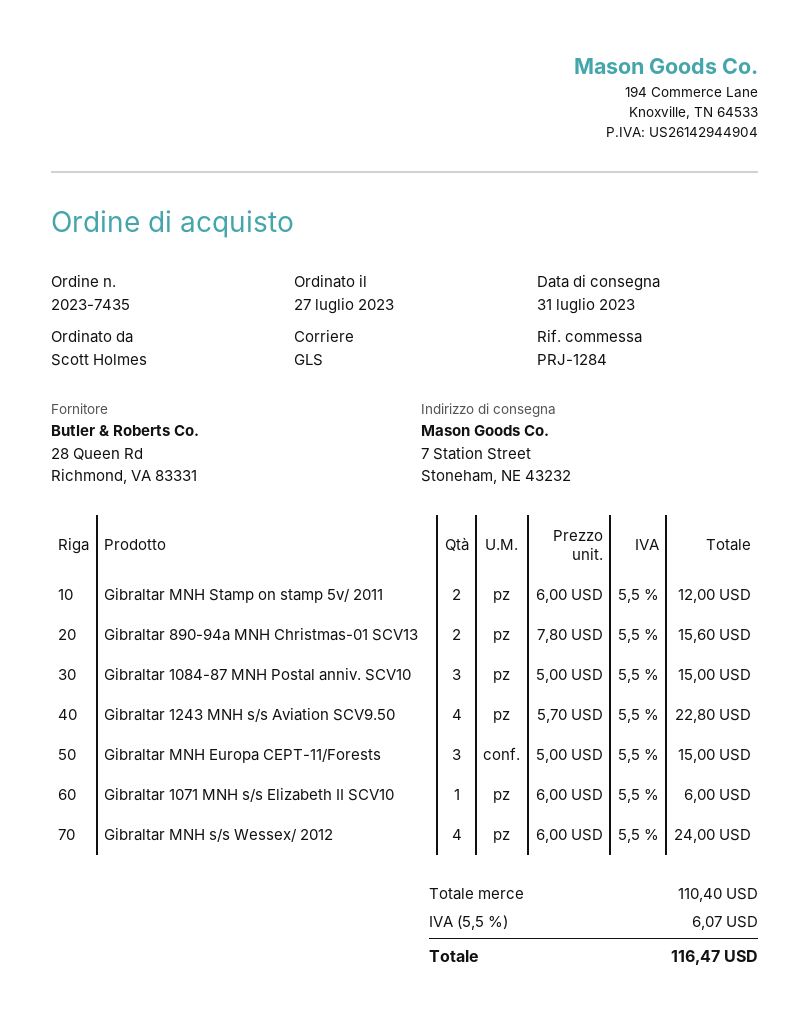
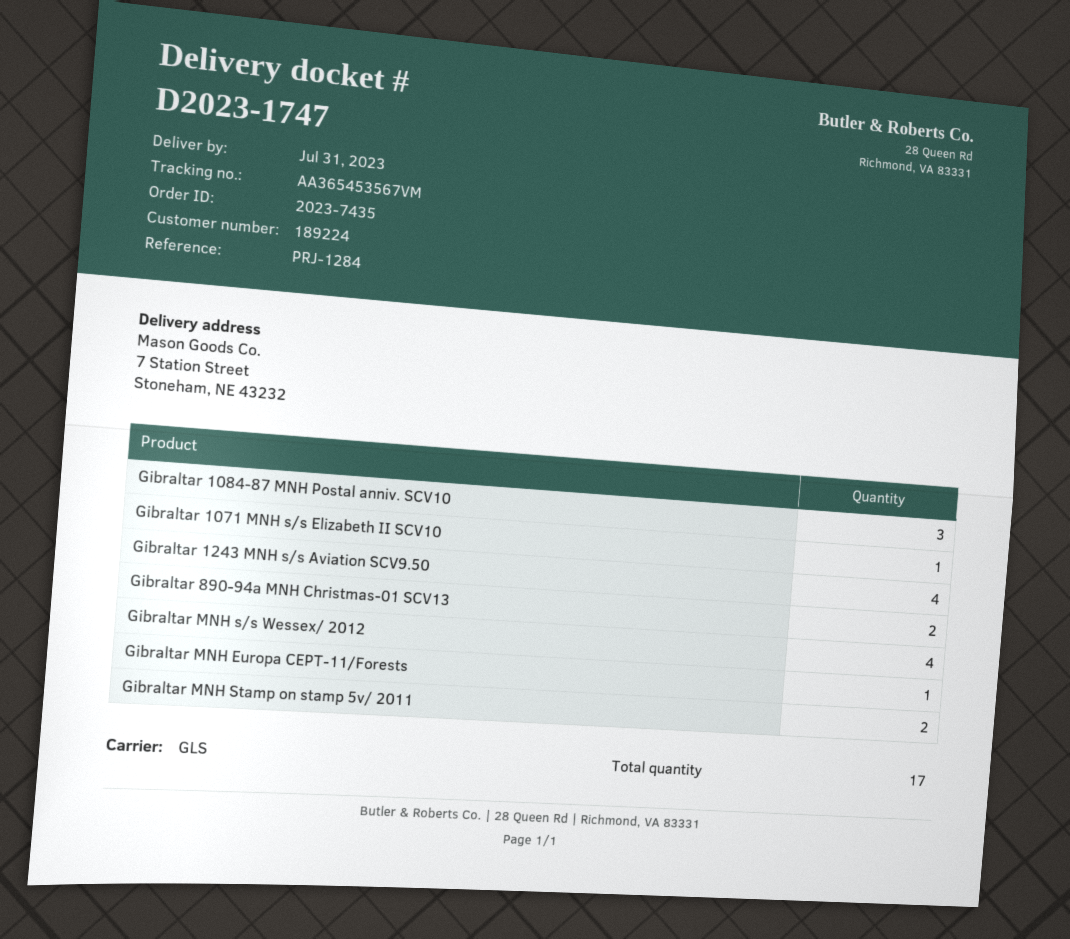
Gibraltar MNH Europa CEPT-11/Forests: 3 -> 1

